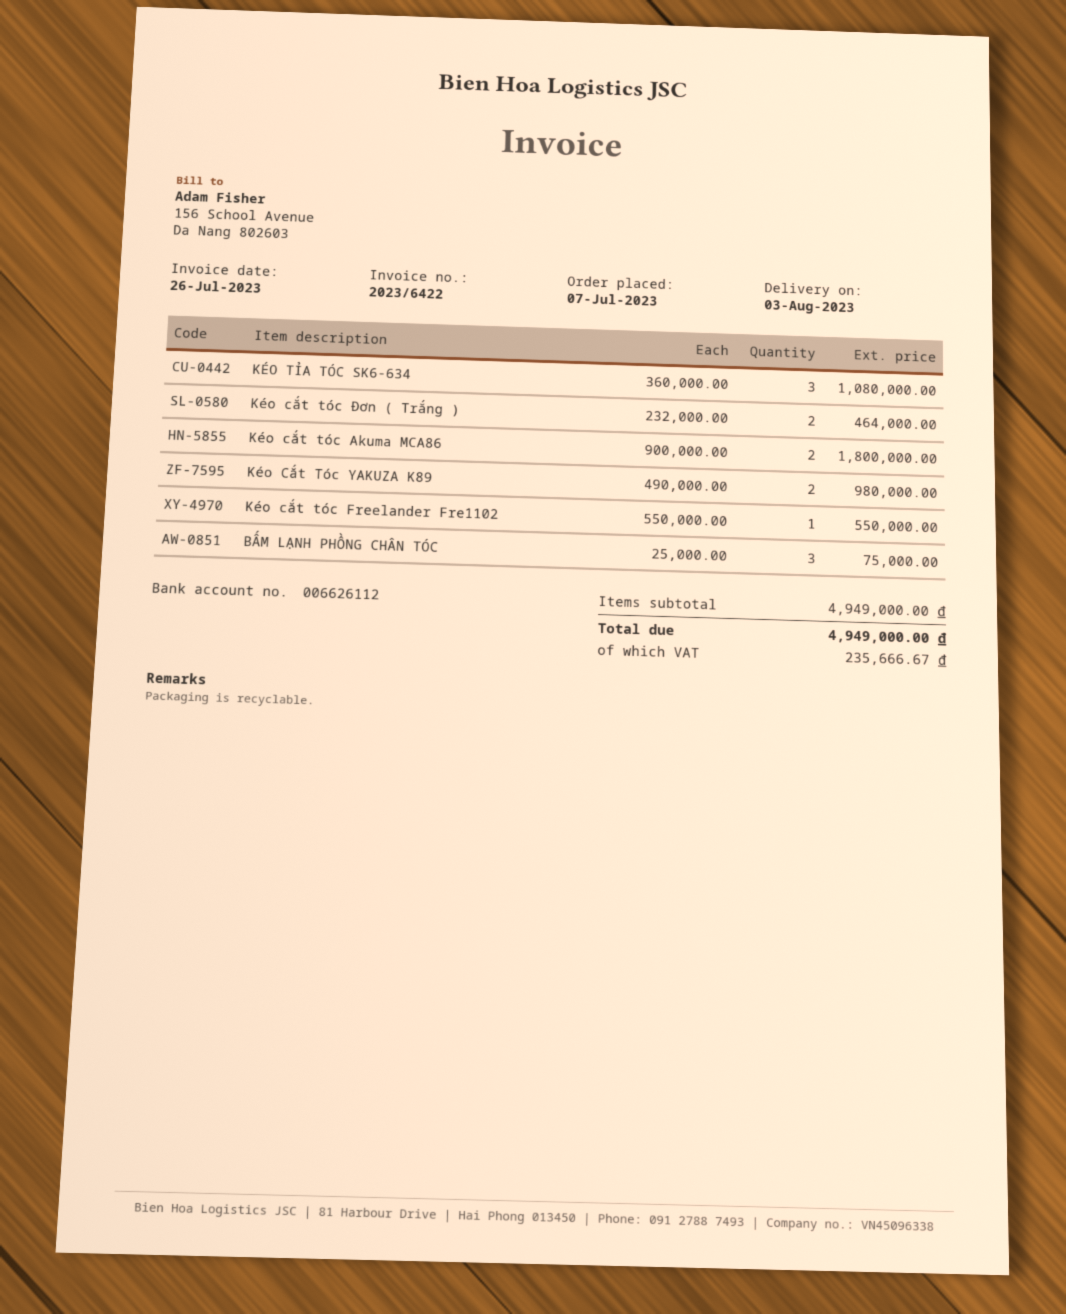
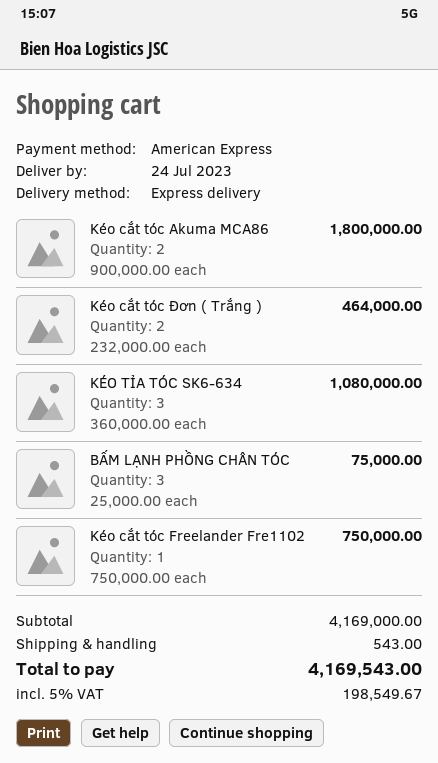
delivery date: 2023-08-03 -> 2023-07-24
Kéo Cắt Tóc YAKUZA K89: 2 x 490000.00 = 980000.00 -> none
Kéo cắt tóc Freelander Fre1102: 1 x 550000.00 = 550000.00 -> 1 x 750000.00 = 750000.00
subtotal: 4949000.00 -> 4169000.00
shipping: none -> 543.00
tax: 235666.67 -> 198549.67
total: 4949000.00 -> 4169543.00

